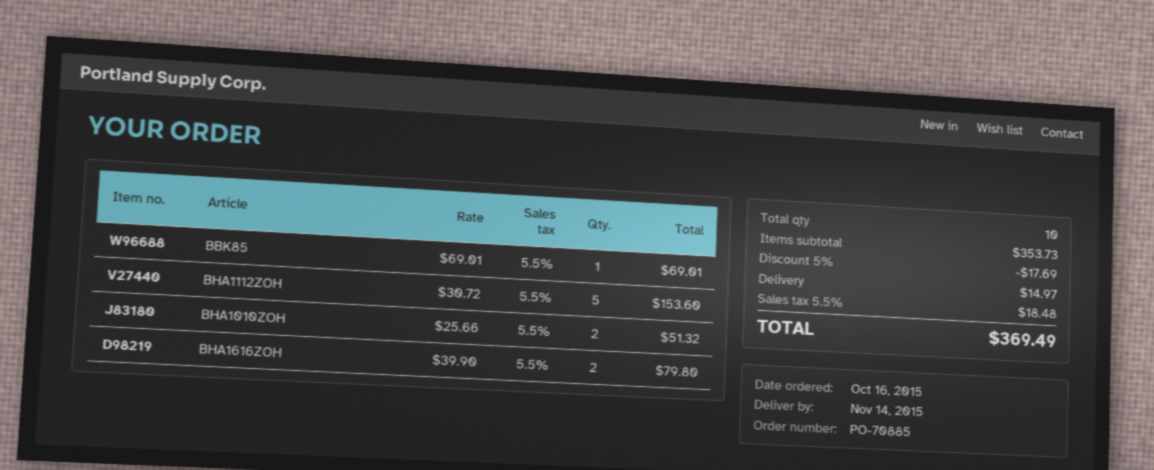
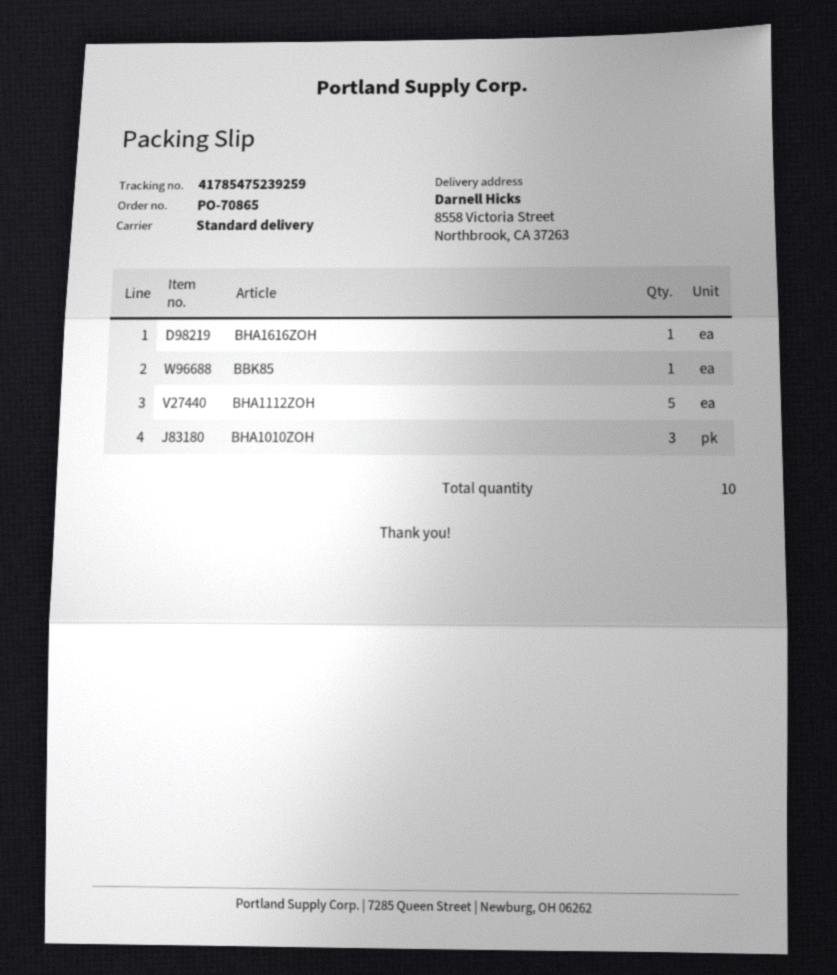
order number: PO-70885 -> PO-70865
BHA1010ZOH: 2 -> 3
BHA1616ZOH: 2 -> 1

